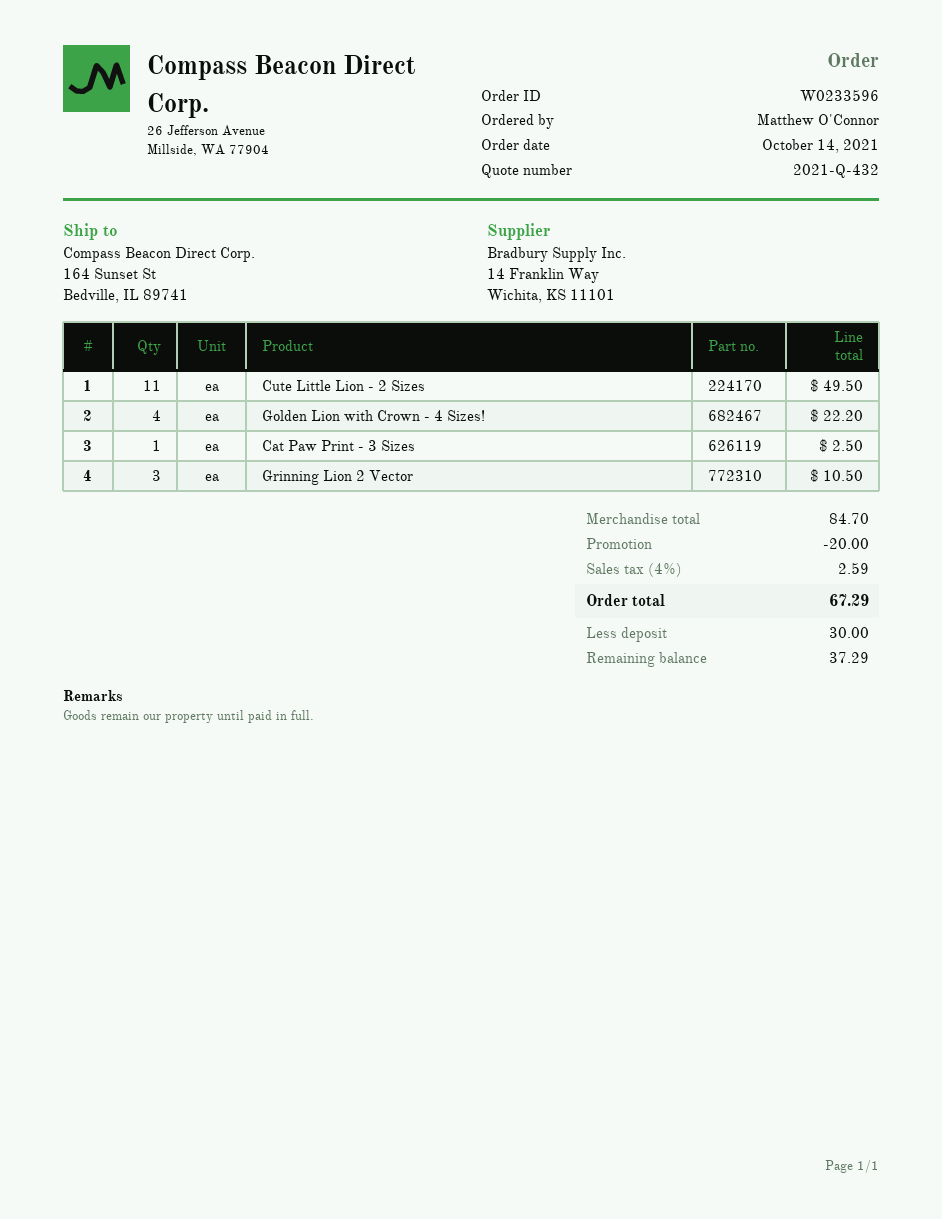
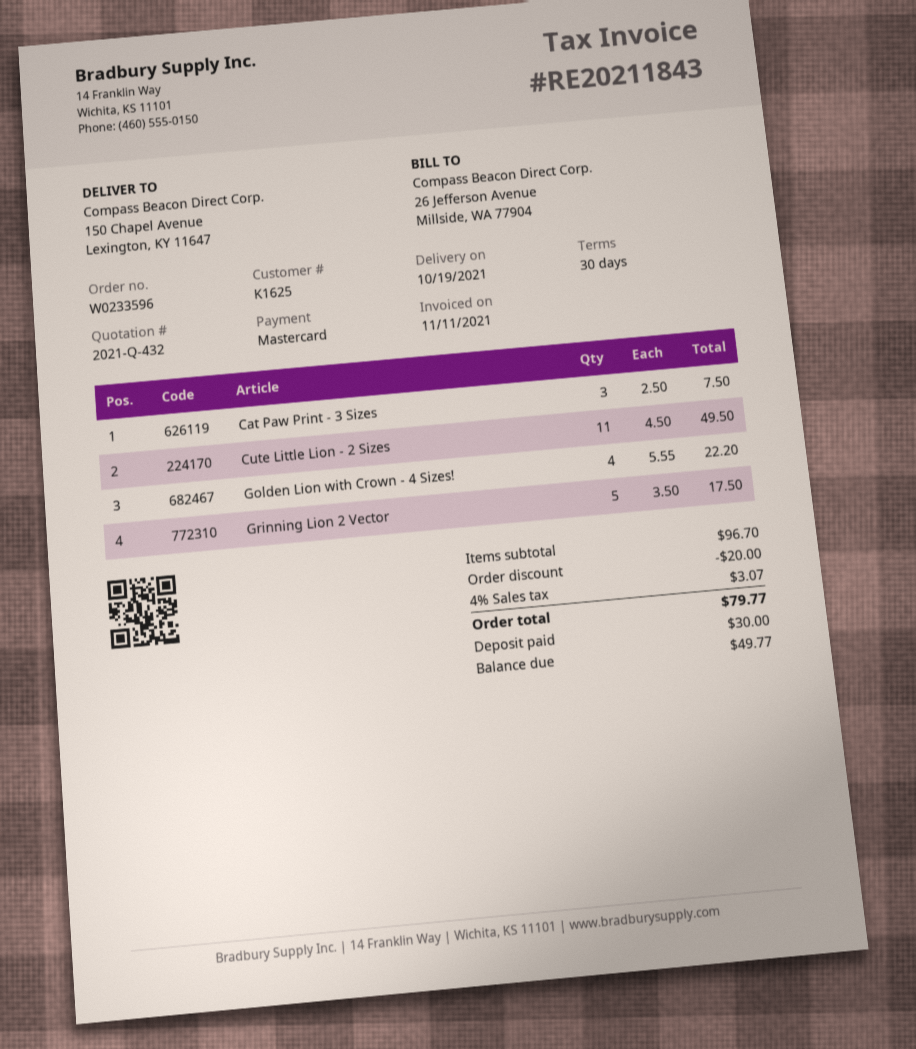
ship to: 164 Sunset St, Bedville, IL 89741 -> 150 Chapel Avenue, Lexington, KY 11647
Cat Paw Print - 3 Sizes: 1 for 2.50 -> 3 for 7.50
Grinning Lion 2 Vector: 3 for 10.50 -> 5 for 17.50
subtotal: 84.70 -> 96.70
tax: 4% = 2.59 -> 4% = 3.07
total: 67.29 -> 79.77
balance: 37.29 -> 49.77

